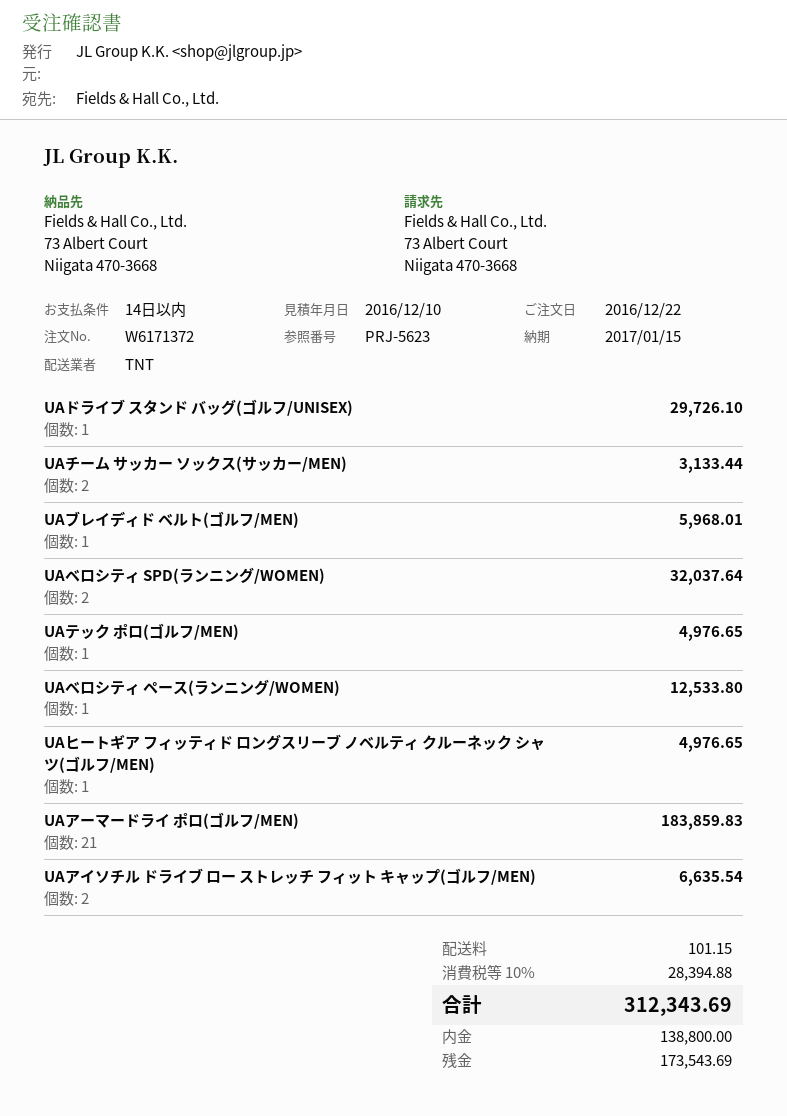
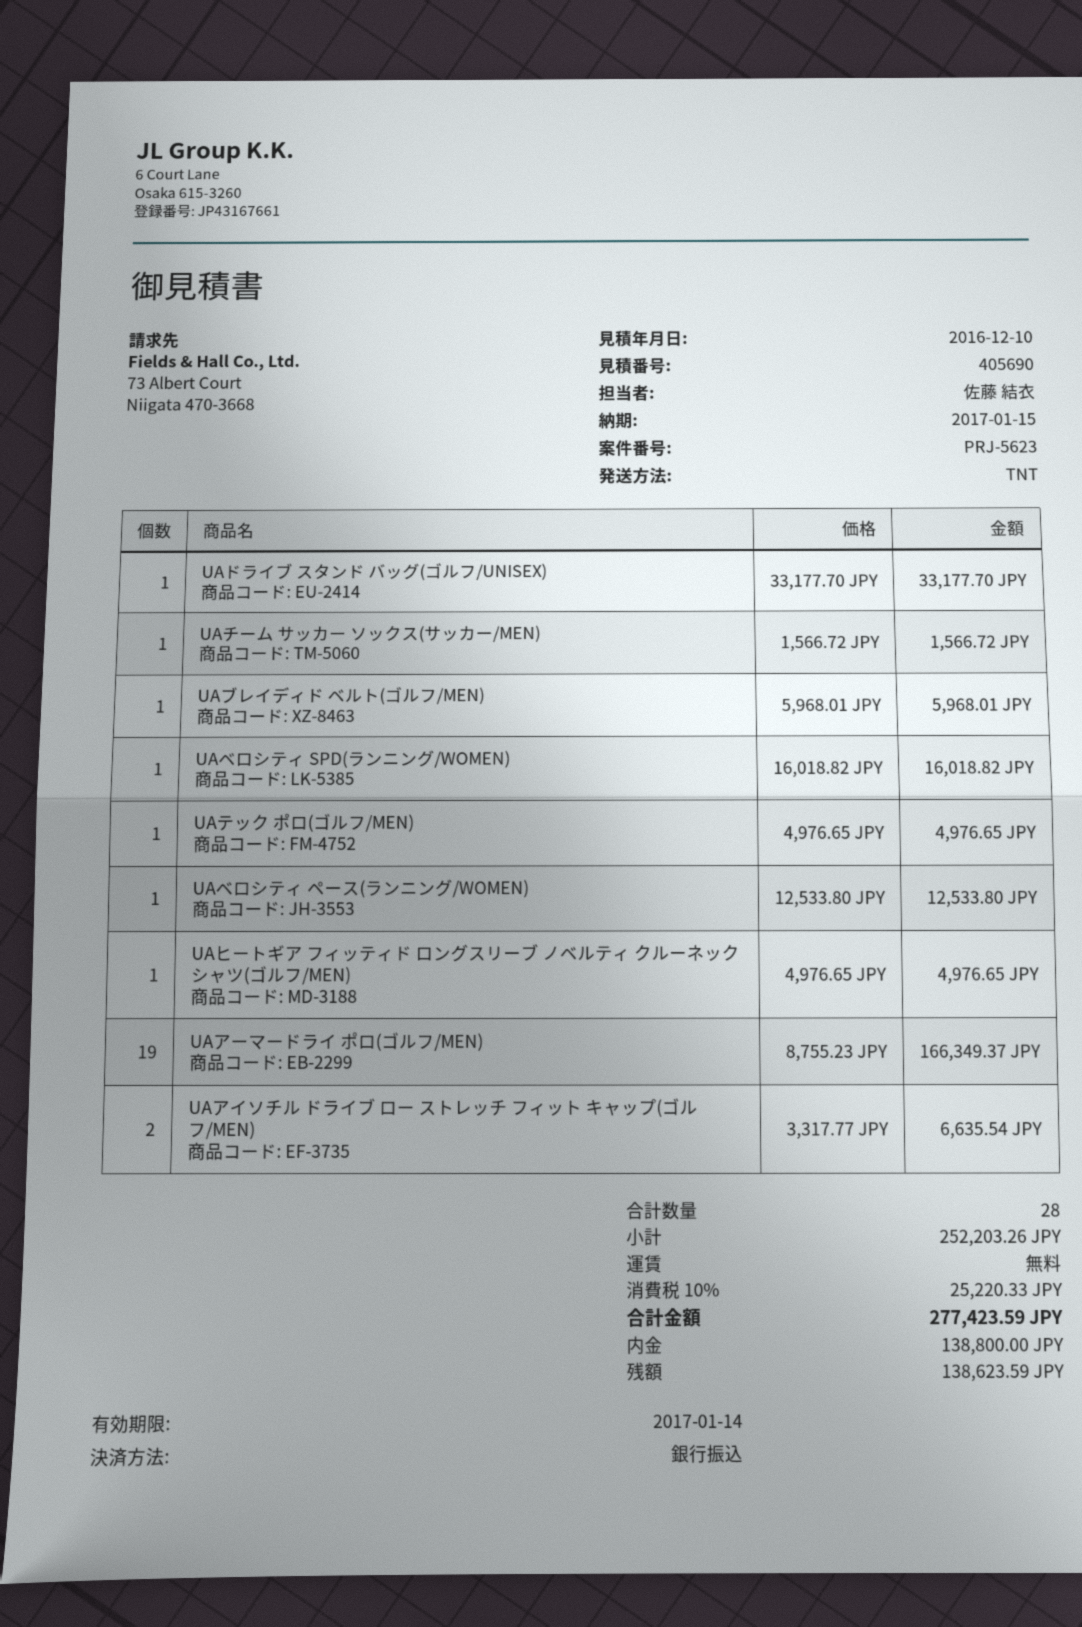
UAドライブ スタンド バッグ(ゴルフ/UNISEX): 1 for 29726.10 -> 1 for 33177.70
UAチーム サッカー ソックス(サッカー/MEN): 2 for 3133.44 -> 1 for 1566.72
UAベロシティ SPD(ランニング/WOMEN): 2 for 32037.64 -> 1 for 16018.82
UAアーマードライ ポロ(ゴルフ/MEN): 21 for 183859.83 -> 19 for 166349.37
shipping: 101.15 -> 0.00
tax: 10% = 28394.88 -> 10% = 25220.33
total: 312343.69 -> 277423.59
balance: 173543.69 -> 138623.59

